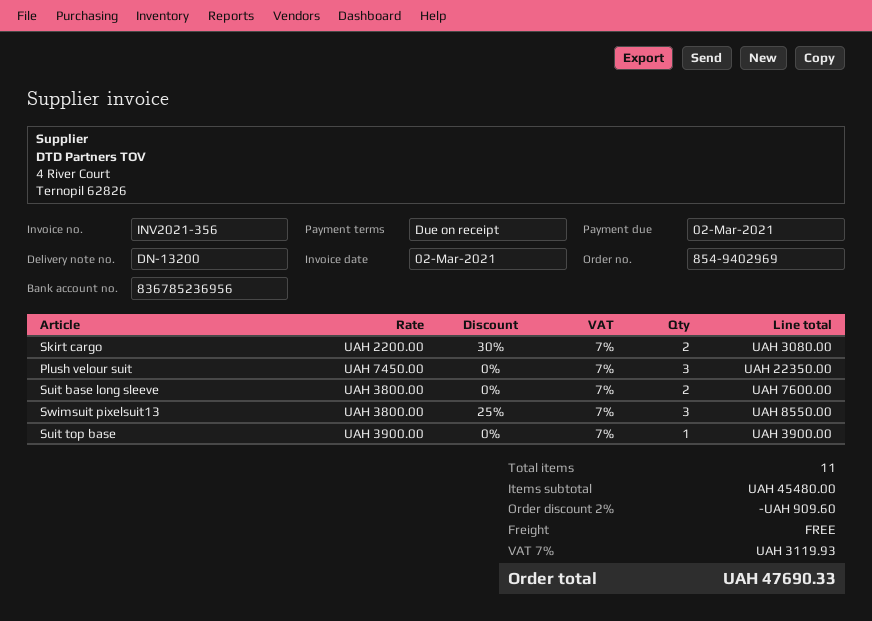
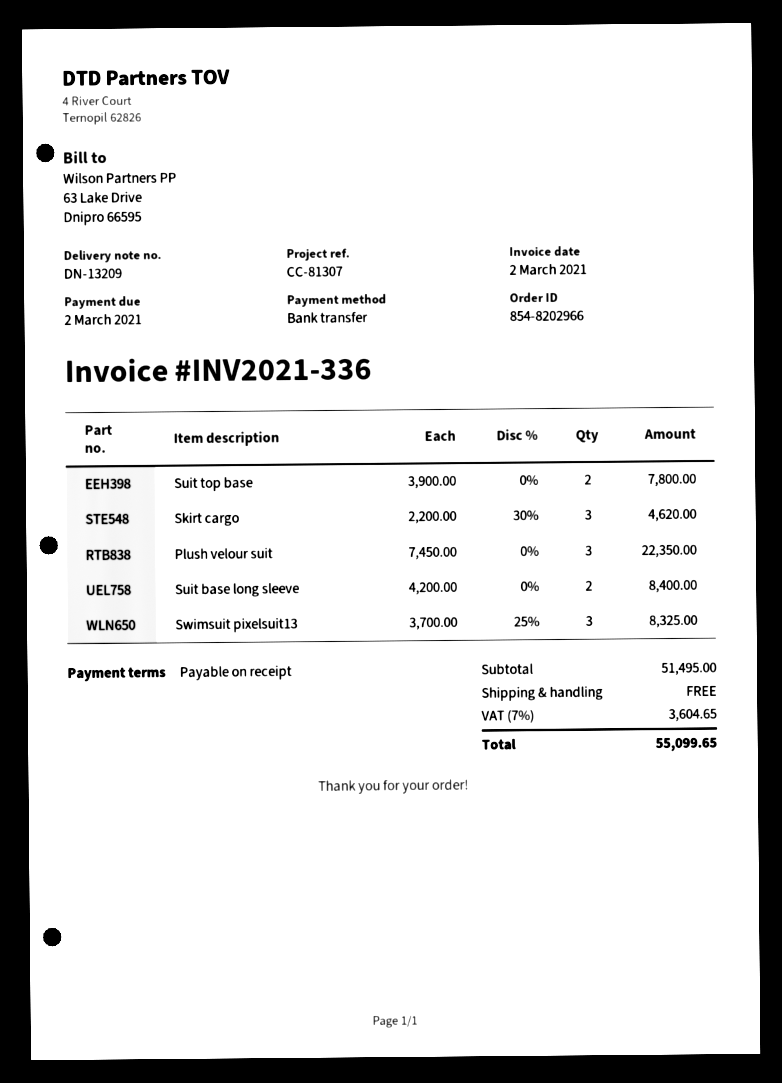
order number: 854-9402969 -> 854-8202966
delivery note number: DN-13200 -> DN-13209
invoice number: INV2021-356 -> INV2021-336
Skirt cargo: 2 x 2200.00 - 30% = 3080.00 -> 3 x 2200.00 - 30% = 4620.00
Suit base long sleeve: 2 x 3800.00 = 7600.00 -> 2 x 4200.00 = 8400.00
Swimsuit pixelsuit13: 3 x 3800.00 - 25% = 8550.00 -> 3 x 3700.00 - 25% = 8325.00
Suit top base: 1 x 3900.00 = 3900.00 -> 2 x 3900.00 = 7800.00
subtotal: 45480.00 -> 51495.00
discount: 2% = 909.60 -> none
tax: 7% = 3119.93 -> 7% = 3604.65
total: 47690.33 -> 55099.65

